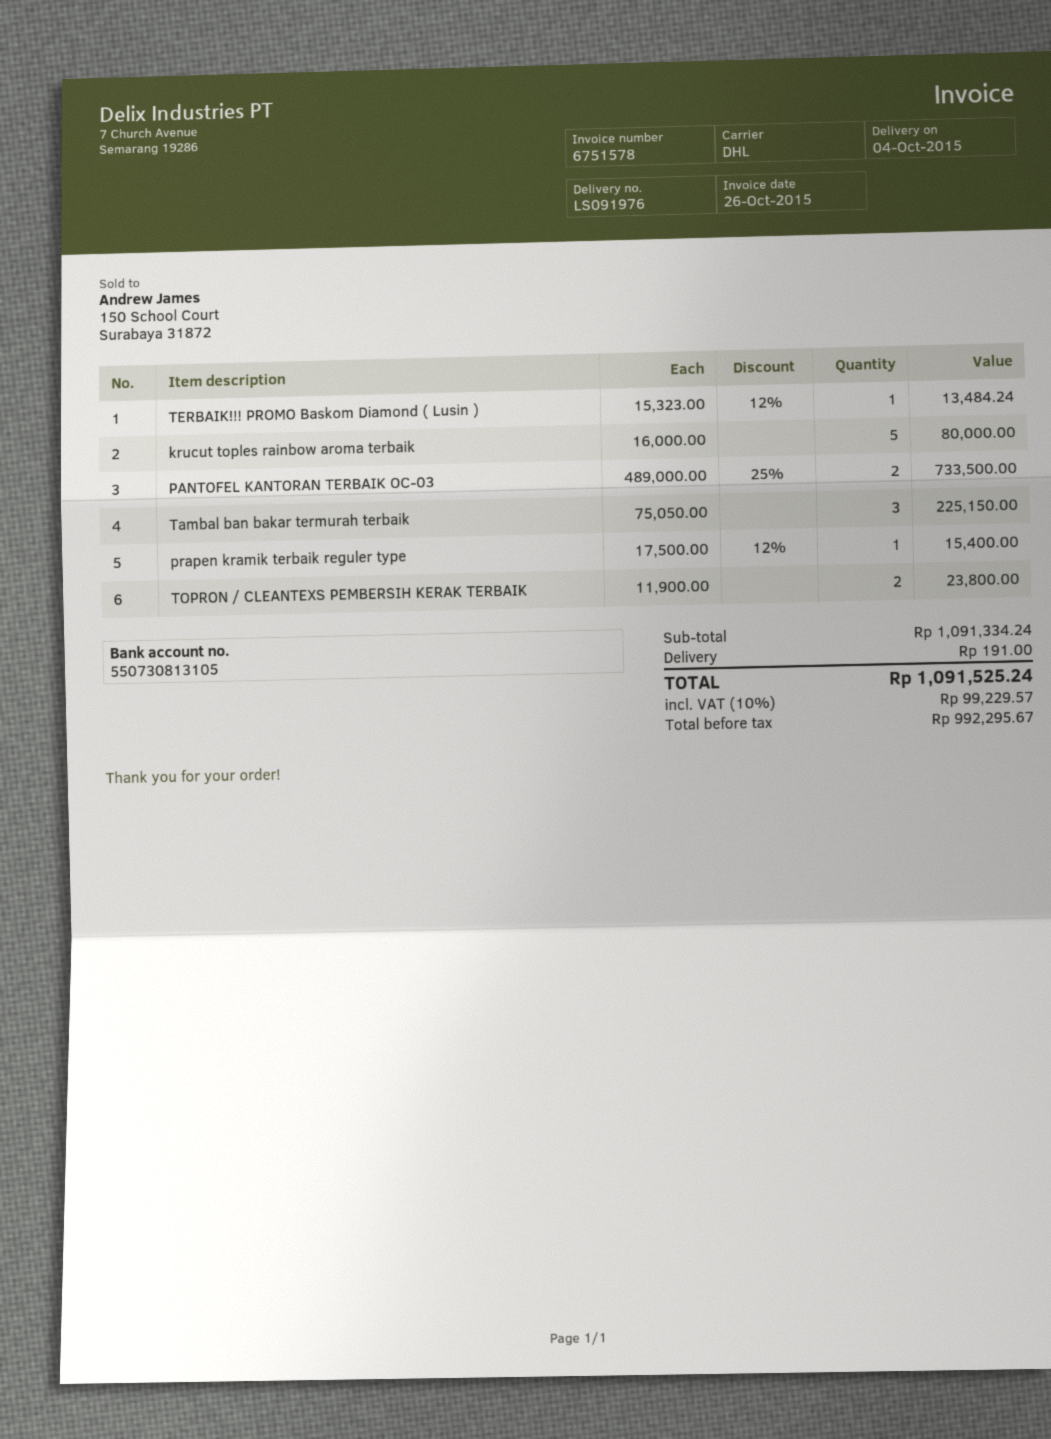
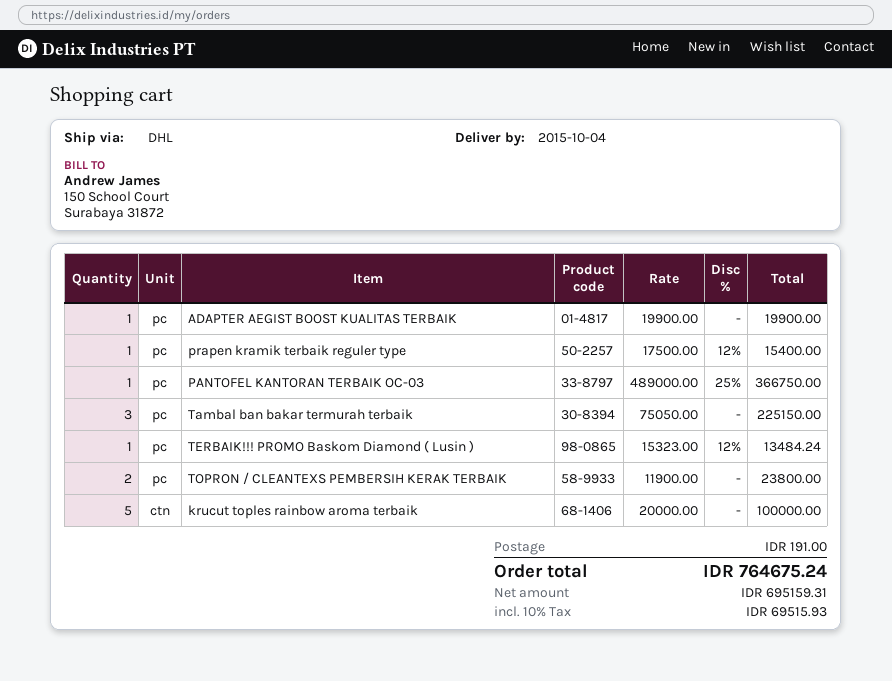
krucut toples rainbow aroma terbaik: 5 x 16000.00 = 80000.00 -> 5 x 20000.00 = 100000.00
PANTOFEL KANTORAN TERBAIK OC-03: 2 x 489000.00 - 25% = 733500.00 -> 1 x 489000.00 - 25% = 366750.00
ADAPTER AEGIST BOOST KUALITAS TERBAIK: none -> 1 x 19900.00 = 19900.00
net: 992295.67 -> 695159.31
tax: 10% = 99229.57 -> 10% = 69515.93
total: 1091525.24 -> 764675.24

